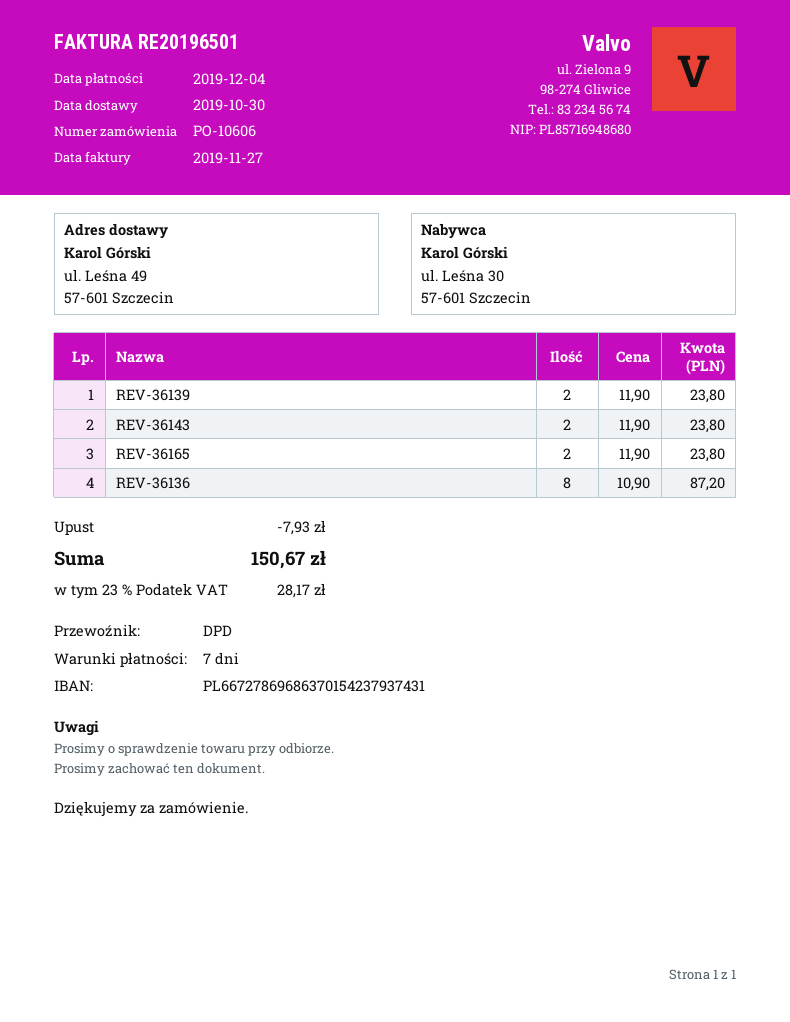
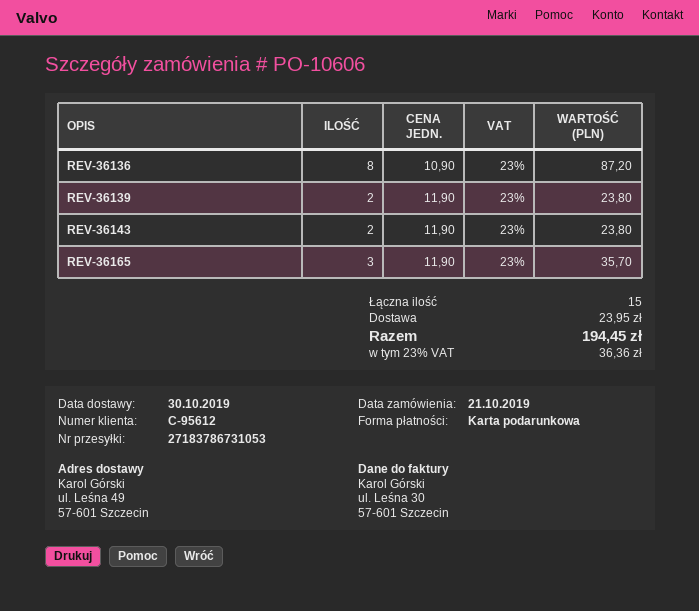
REV-36165: 2 x 11.90 = 23.80 -> 3 x 11.90 = 35.70
discount: 7.93 -> none
shipping: none -> 23.95
tax: 23% = 28.17 -> 23% = 36.36
total: 150.67 -> 194.45

